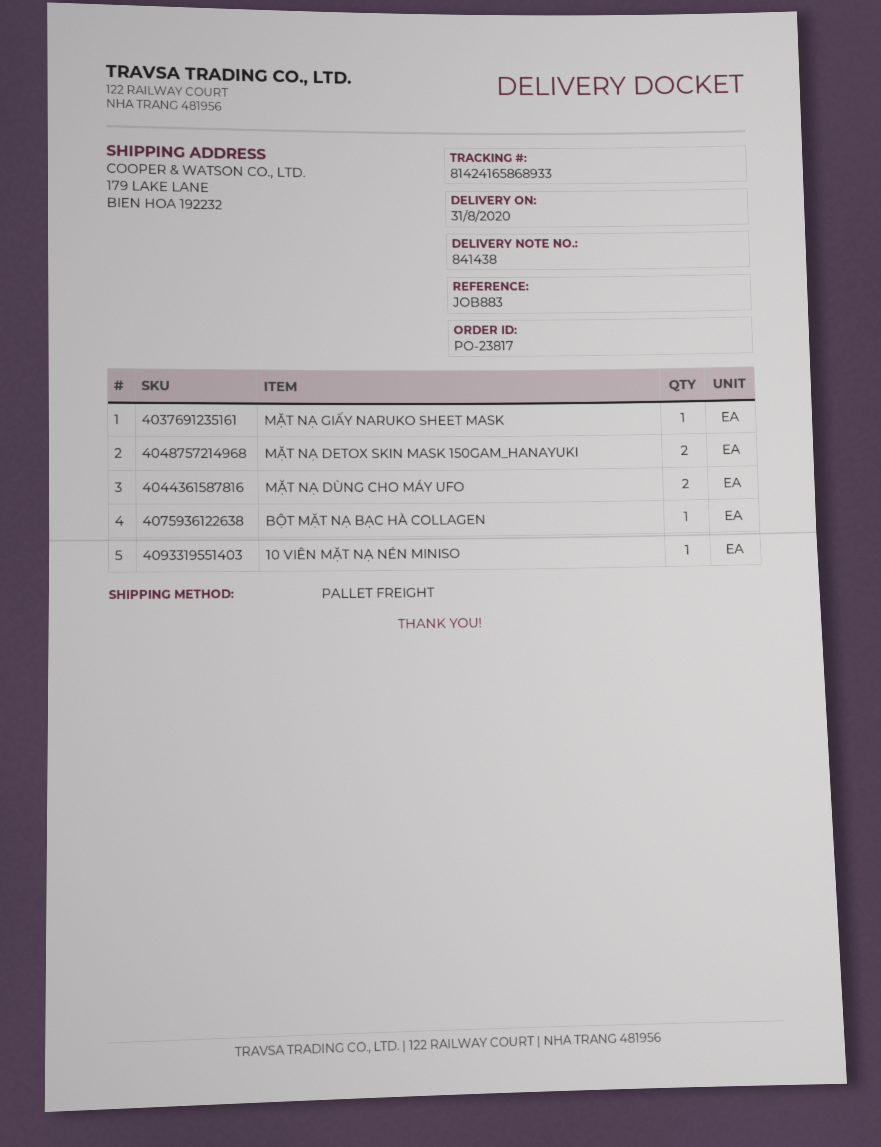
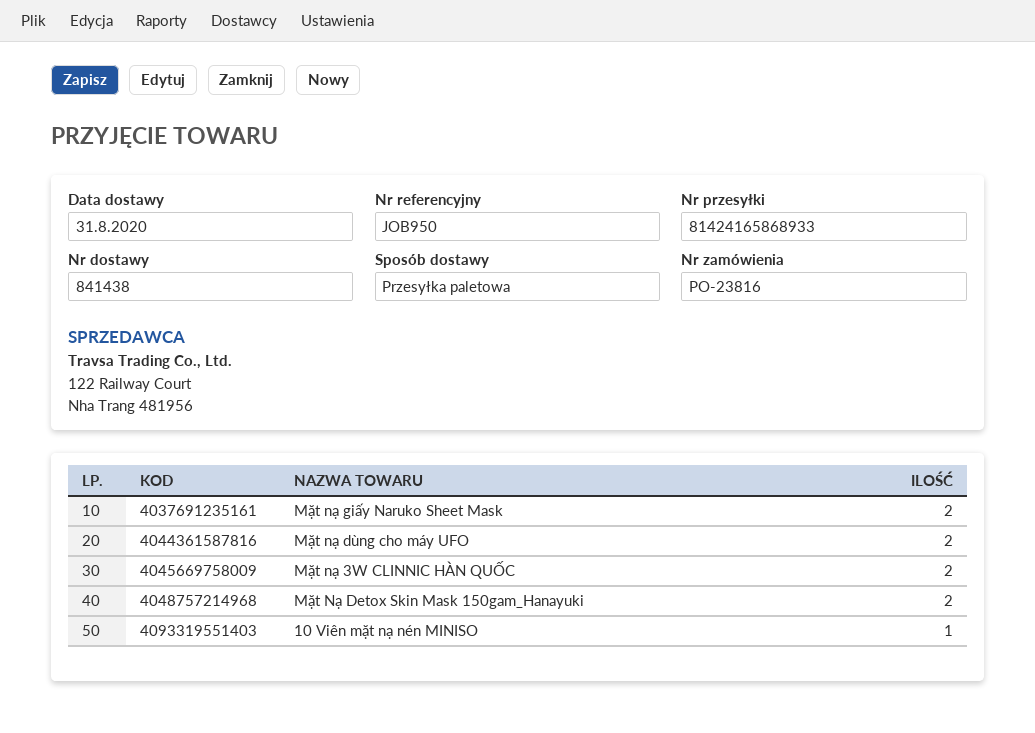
order number: PO-23817 -> PO-23816
reference: JOB883 -> JOB950
MẶT NẠ GIẤY NARUKO SHEET MASK: 1 -> 2
BỘT MẶT NẠ BẠC HÀ COLLAGEN: 1 -> none
Mặt nạ 3W CLINNIC HÀN QUỐC: none -> 2

